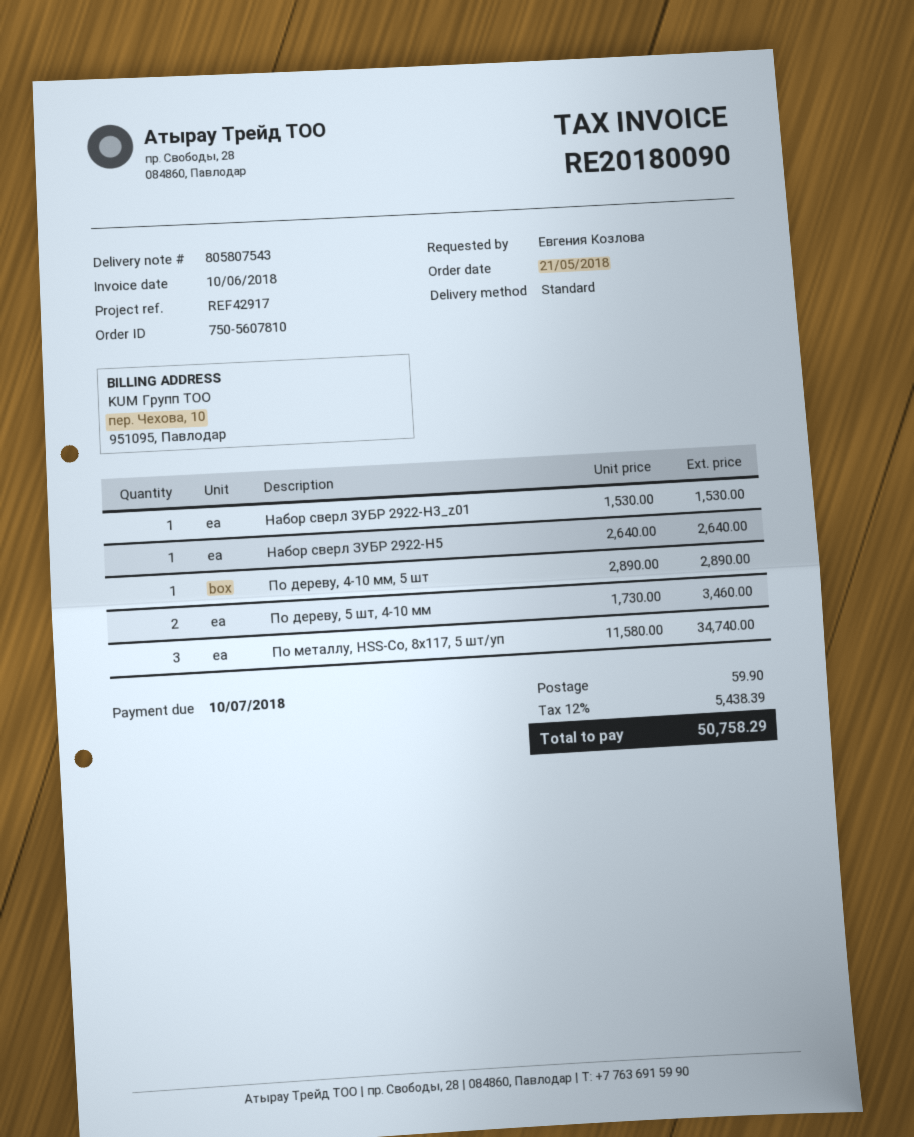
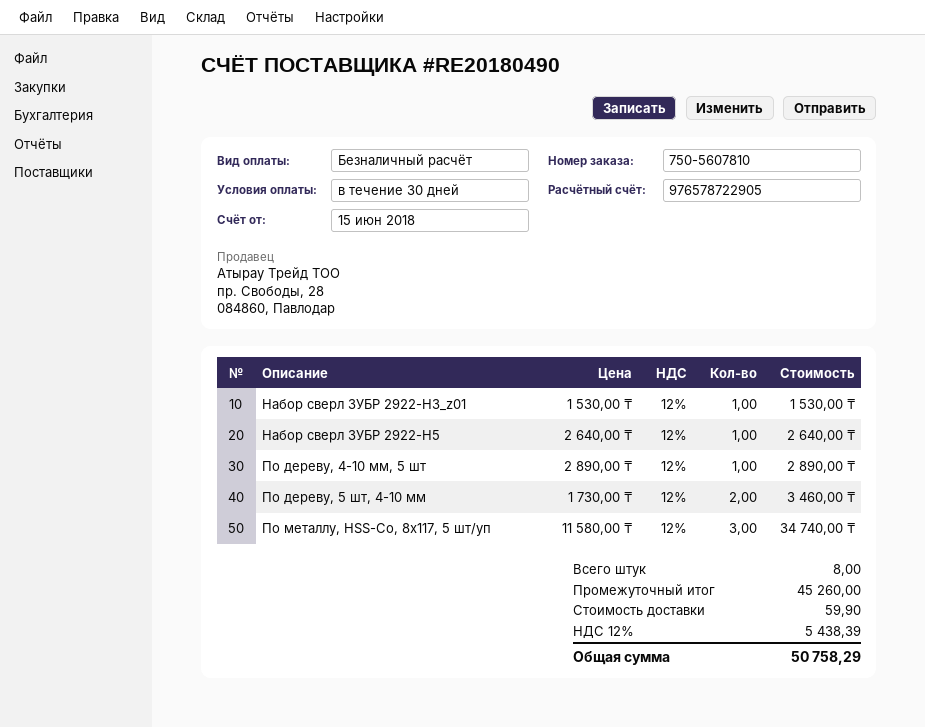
invoice number: RE20180090 -> RE20180490
invoice date: 2018-06-10 -> 2018-06-15

